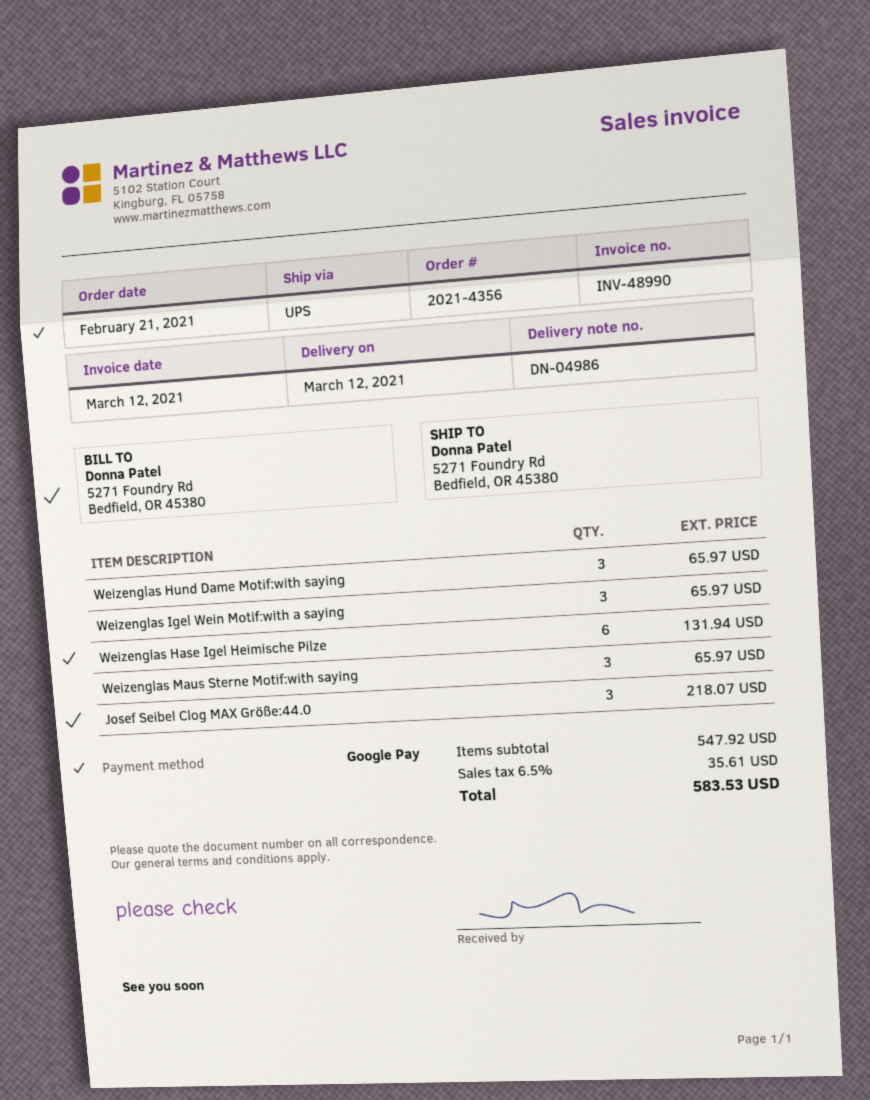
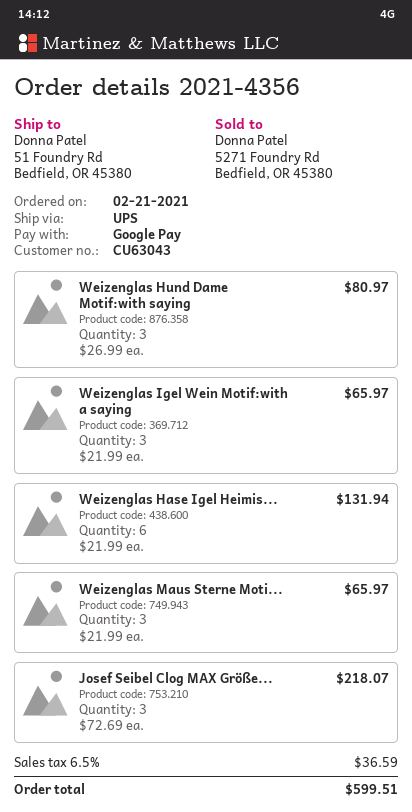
ship to: 5271 Foundry Rd, Bedfield, OR 45380 -> 51 Foundry Rd, Bedfield, OR 45380
Weizenglas Hund Dame Motif:with saying: 3 for 65.97 -> 3 for 80.97
tax: 6.5% = 35.61 -> 6.5% = 36.59
total: 583.53 -> 599.51

